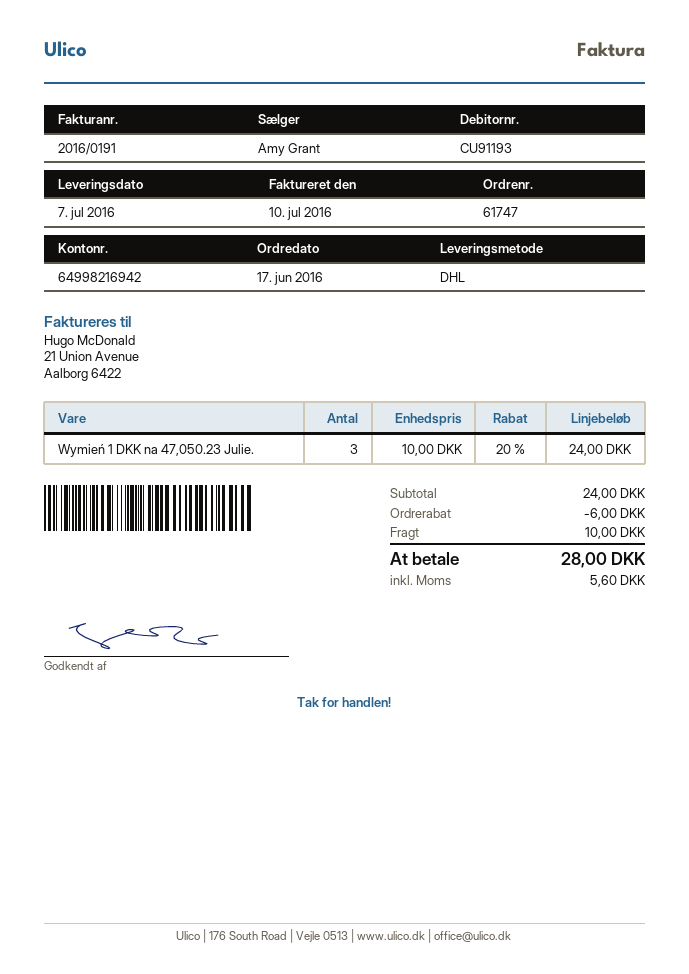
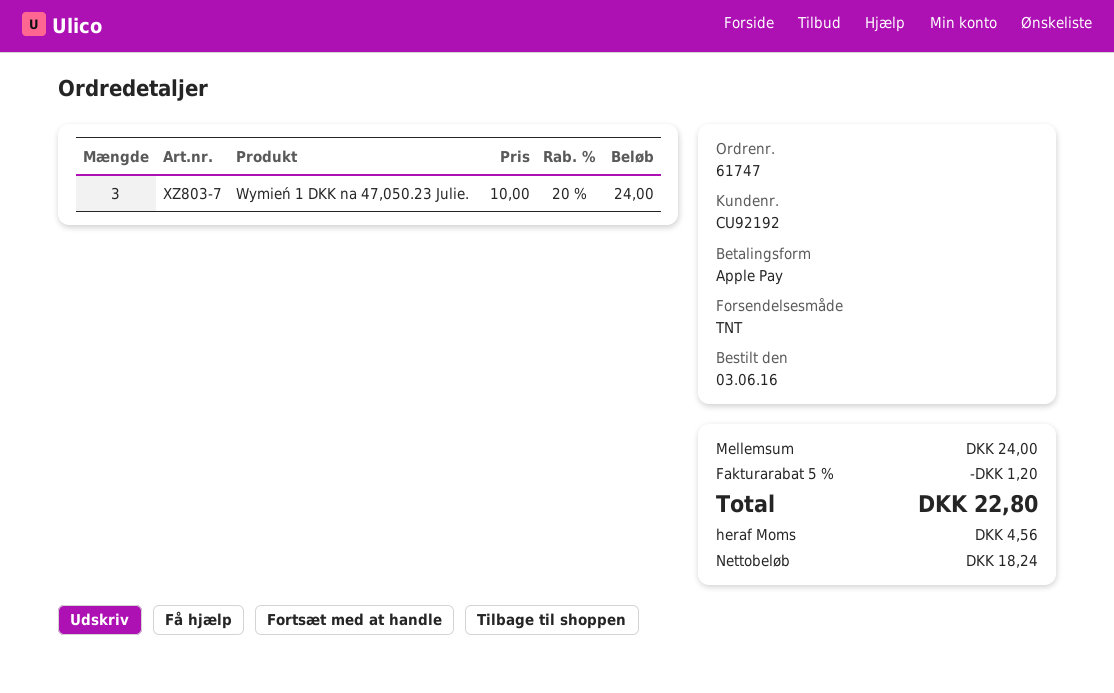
order date: 2016-06-17 -> 2016-06-03
customer number: CU91193 -> CU92192
shipping method: DHL -> TNT
discount: 6.00 -> 1.20
shipping: 10.00 -> none
tax: 5.60 -> 4.56
total: 28.00 -> 22.80

